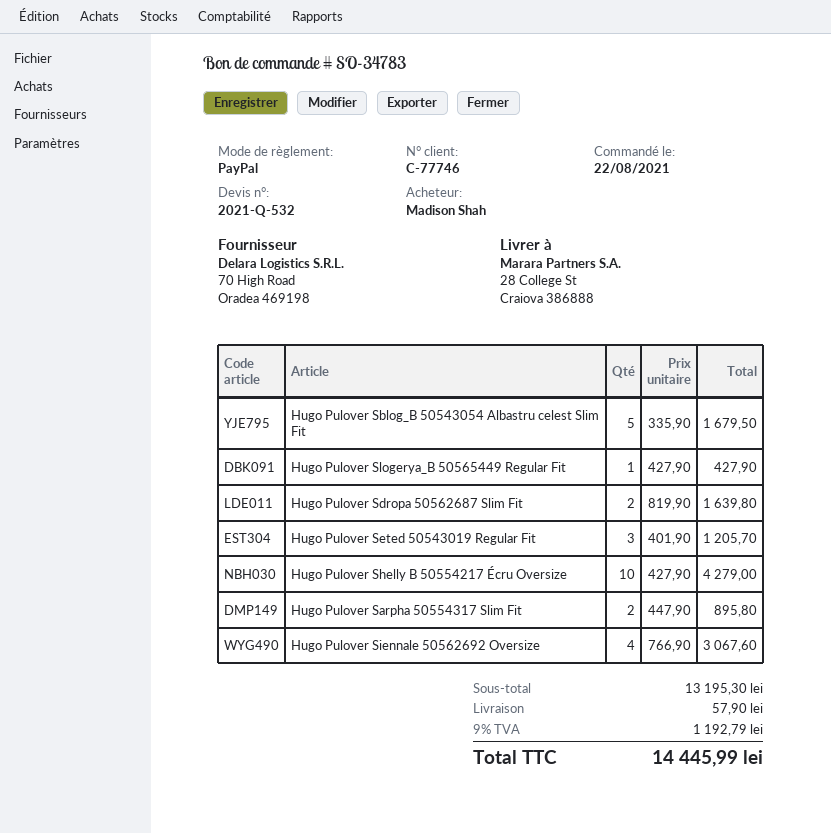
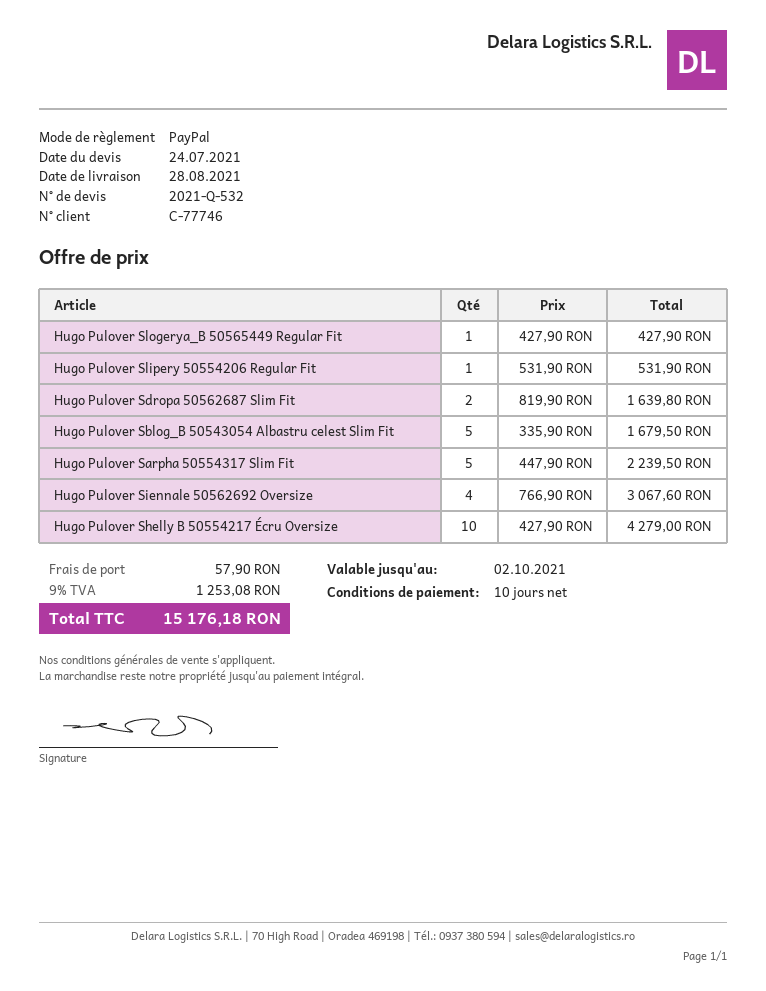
Hugo Pulover Seted 50543019 Regular Fit: 3 x 401.90 = 1205.70 -> none
Hugo Pulover Sarpha 50554317 Slim Fit: 2 x 447.90 = 895.80 -> 5 x 447.90 = 2239.50
Hugo Pulover Slipery 50554206 Regular Fit: none -> 1 x 531.90 = 531.90
tax: 9% = 1192.79 -> 9% = 1253.08
total: 14445.99 -> 15176.18

